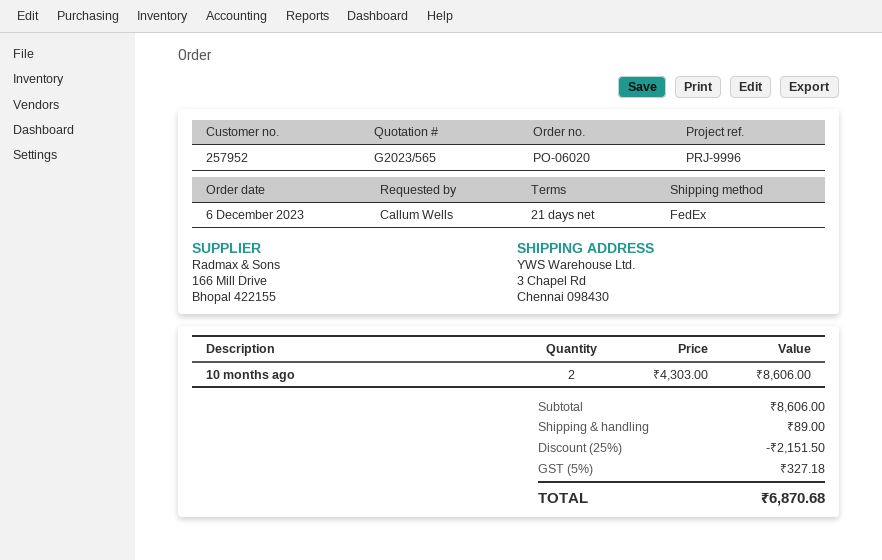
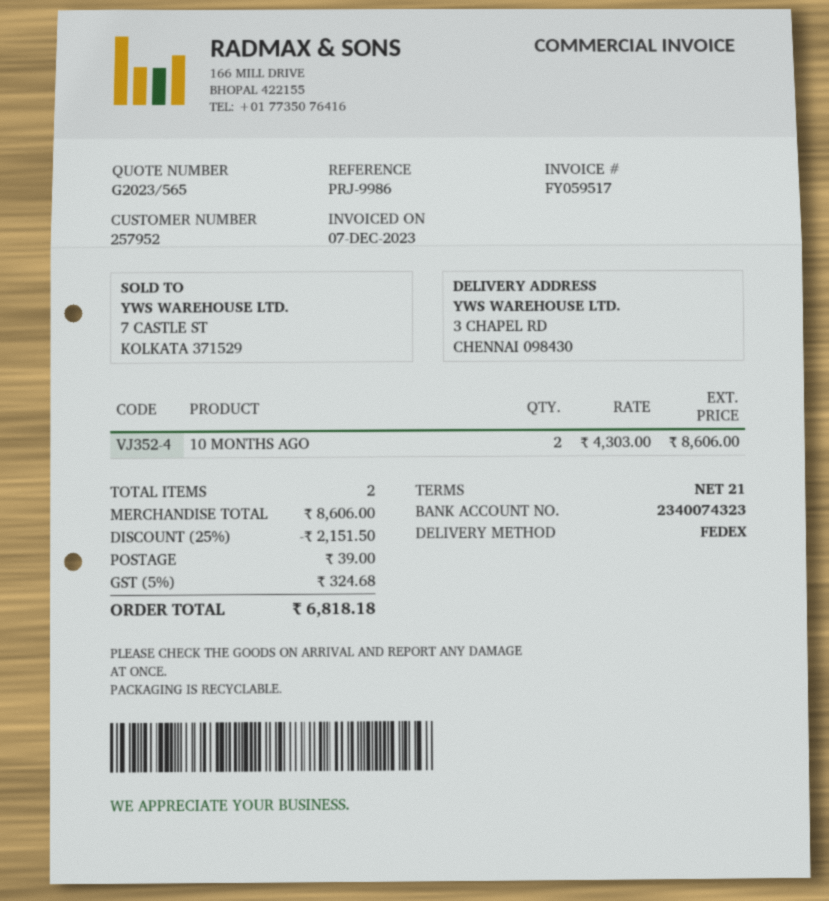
reference: PRJ-9996 -> PRJ-9986
shipping: 89.00 -> 39.00
tax: 5% = 327.18 -> 5% = 324.68
total: 6870.68 -> 6818.18

